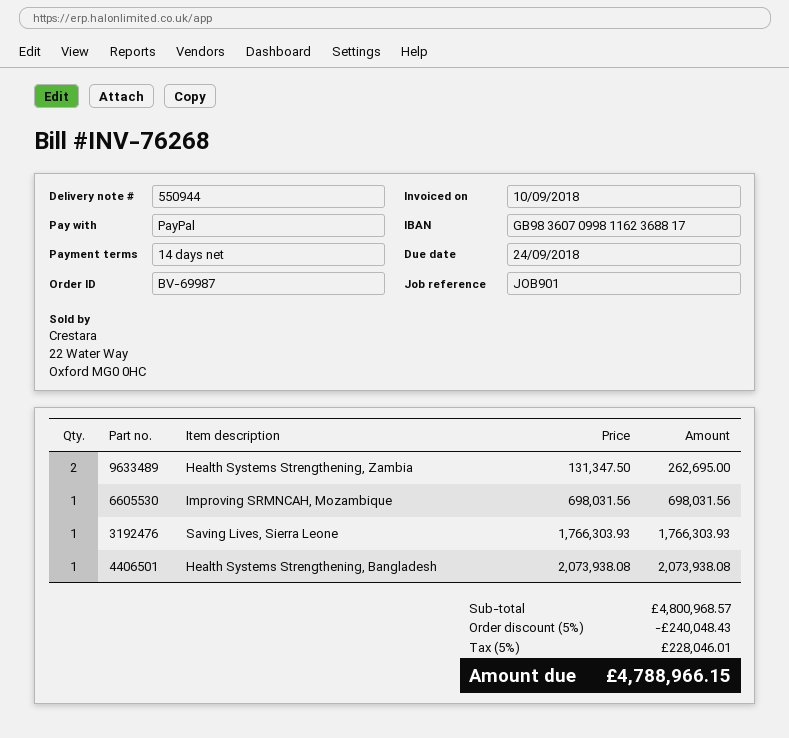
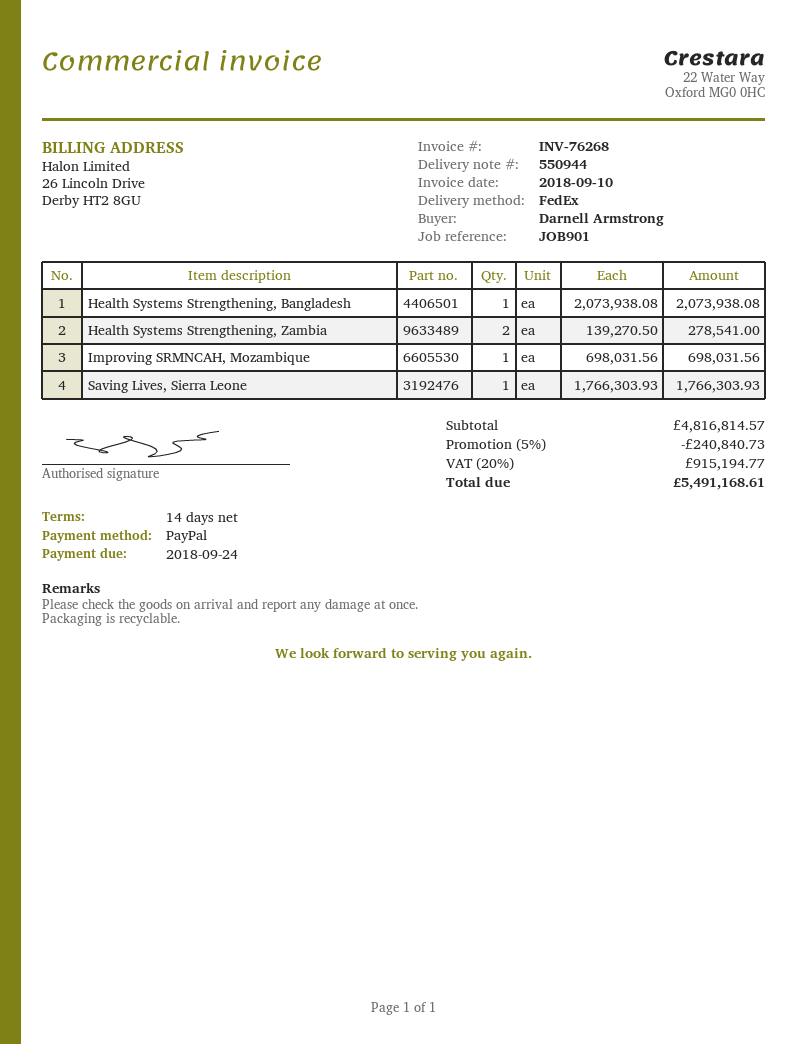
Health Systems Strengthening, Zambia: 2 x 131347.50 = 262695.00 -> 2 x 139270.50 = 278541.00
subtotal: 4800968.57 -> 4816814.57
discount: 5% = 240048.43 -> 5% = 240840.73
tax: 5% = 228046.01 -> 20% = 915194.77
total: 4788966.15 -> 5491168.61

